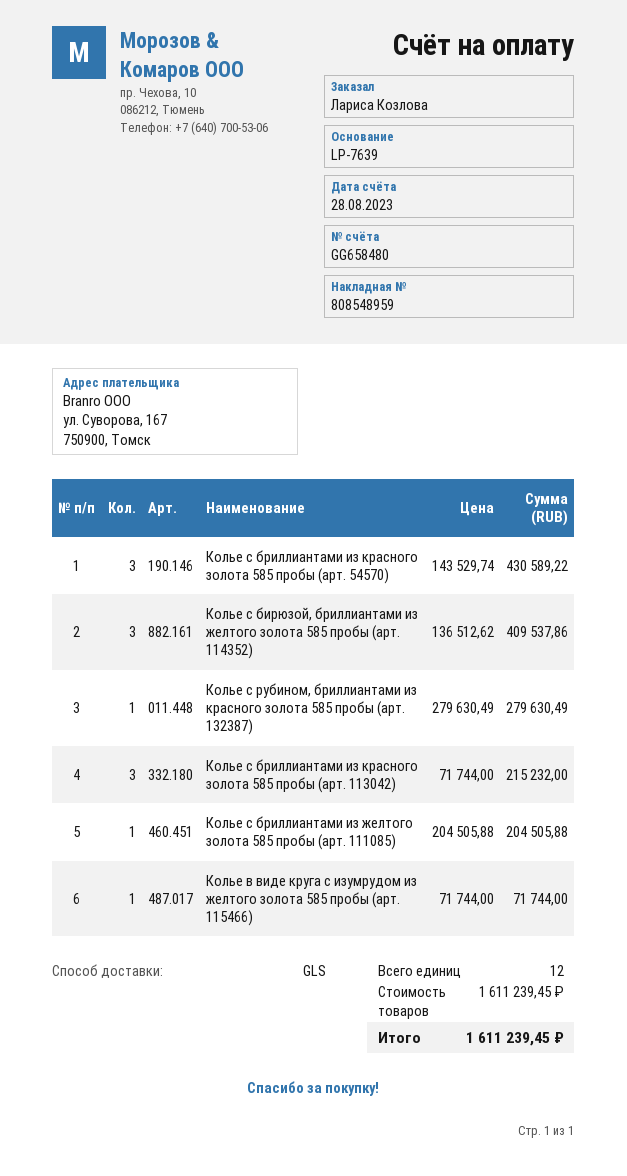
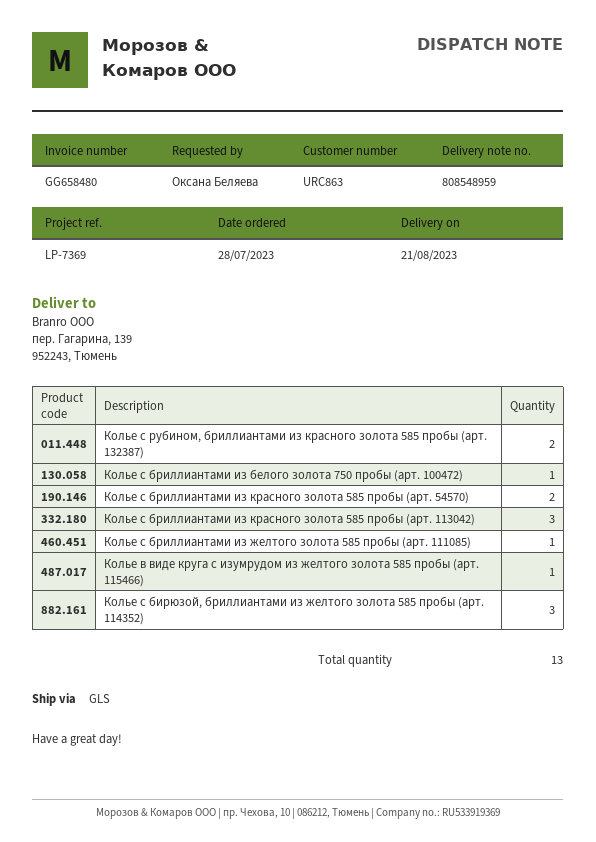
reference: LP-7639 -> LP-7369
ordered by: Лариса Козлова -> Оксана Беляева
Колье с бриллиантами из красного золота 585 пробы (арт. 54570): 3 -> 2
Колье с рубином, бриллиантами из красного золота 585 пробы (арт. 132387): 1 -> 2
Колье с бриллиантами из белого золота 750 пробы (арт. 100472): none -> 1
total quantity: 12 -> 13

